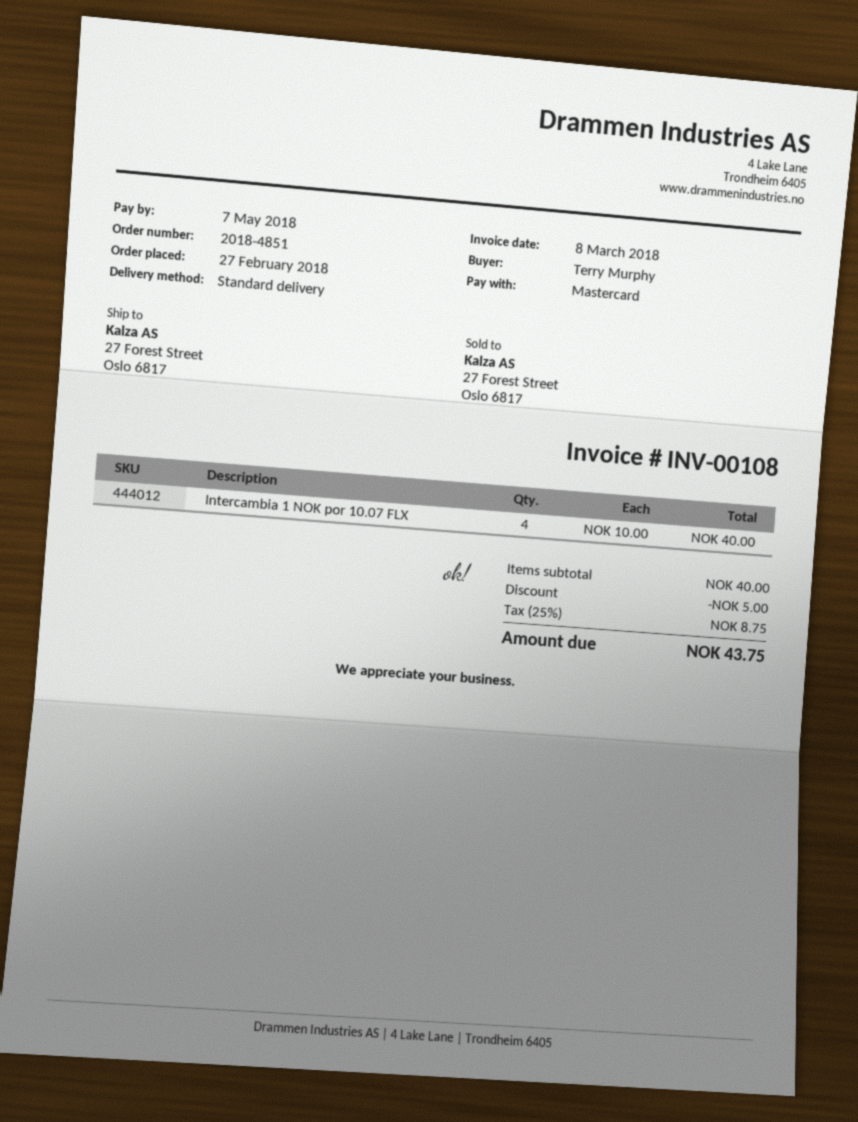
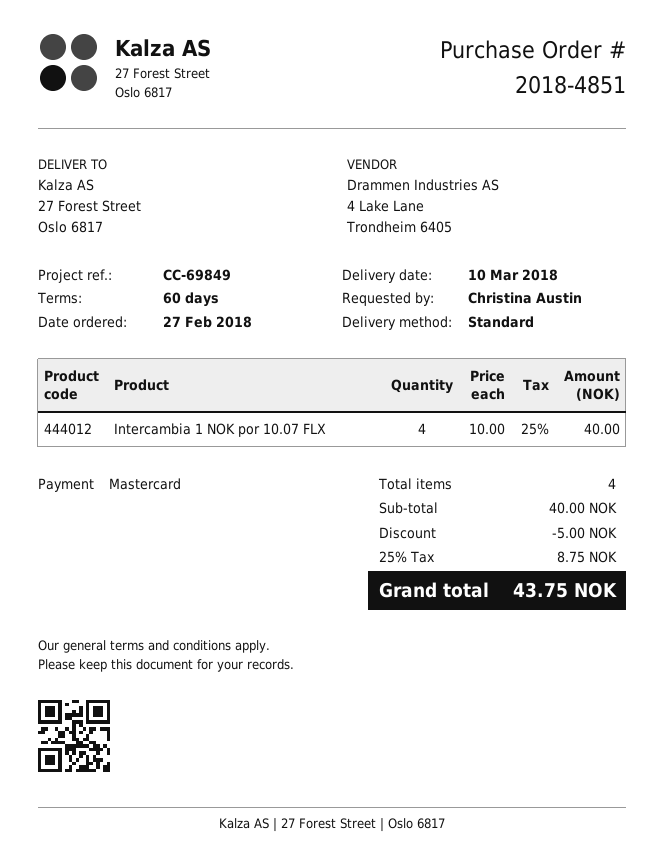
ordered by: Terry Murphy -> Christina Austin

